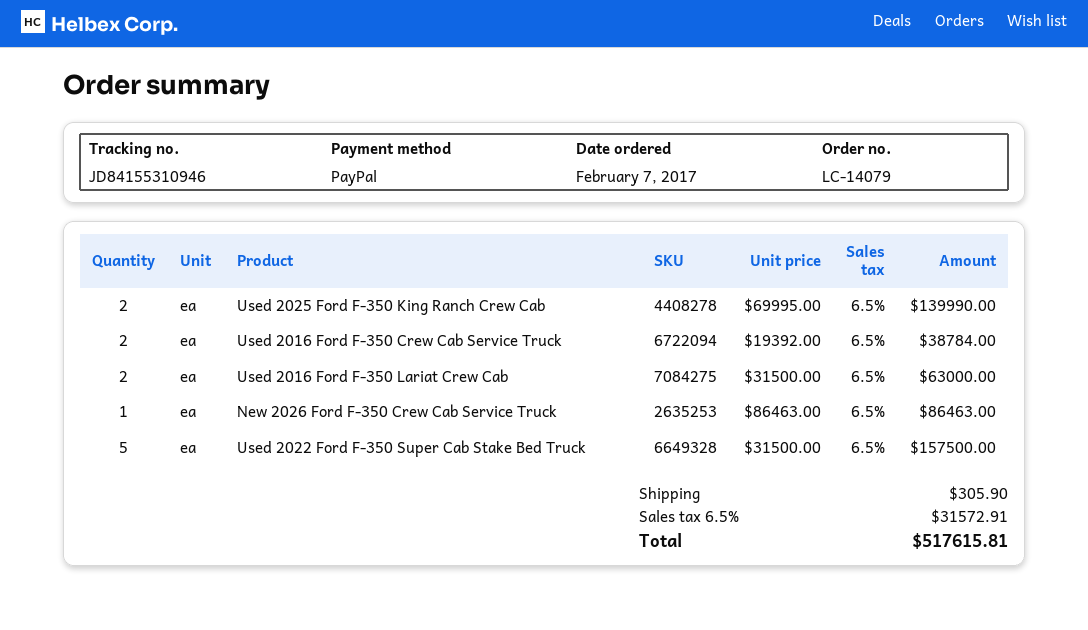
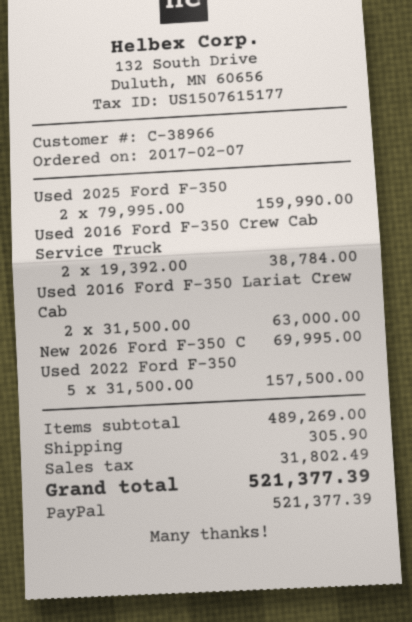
Used 2025 Ford F-350 King Ranch Crew Cab: 2 x 69995.00 = 139990.00 -> 2 x 79995.00 = 159990.00
New 2026 Ford F-350 Crew Cab Service Truck: 1 x 86463.00 = 86463.00 -> 1 x 69995.00 = 69995.00
tax: 31572.91 -> 31802.49
total: 517615.81 -> 521377.39

